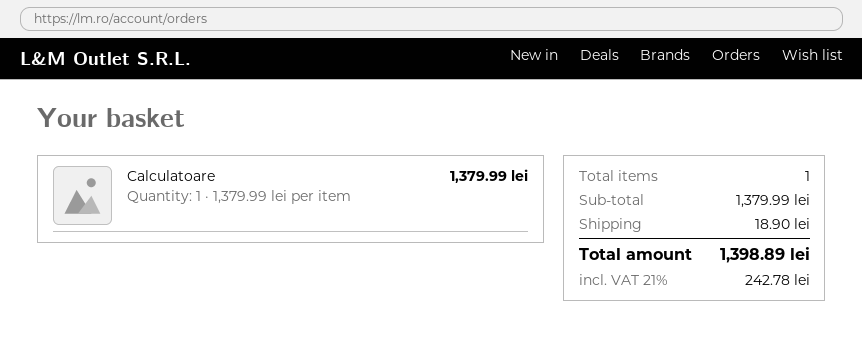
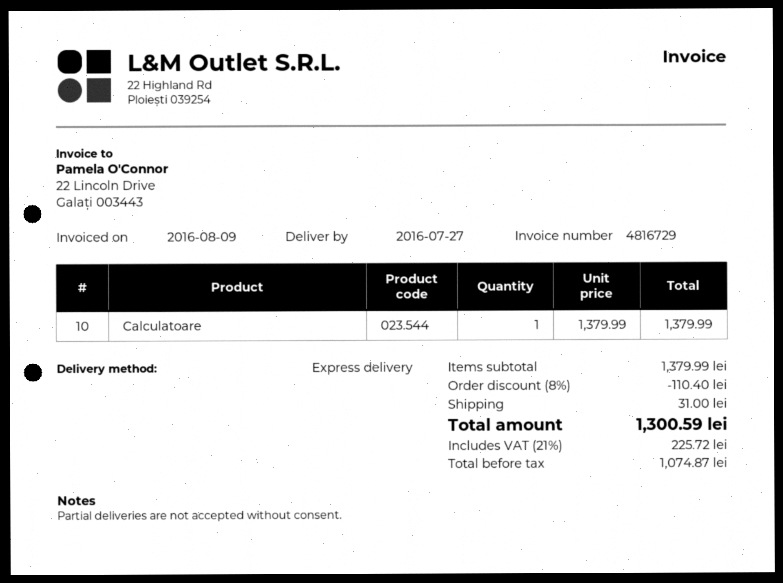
discount: none -> 8% = 110.40
shipping: 18.90 -> 31.00
tax: 21% = 242.78 -> 21% = 225.72
total: 1398.89 -> 1300.59

